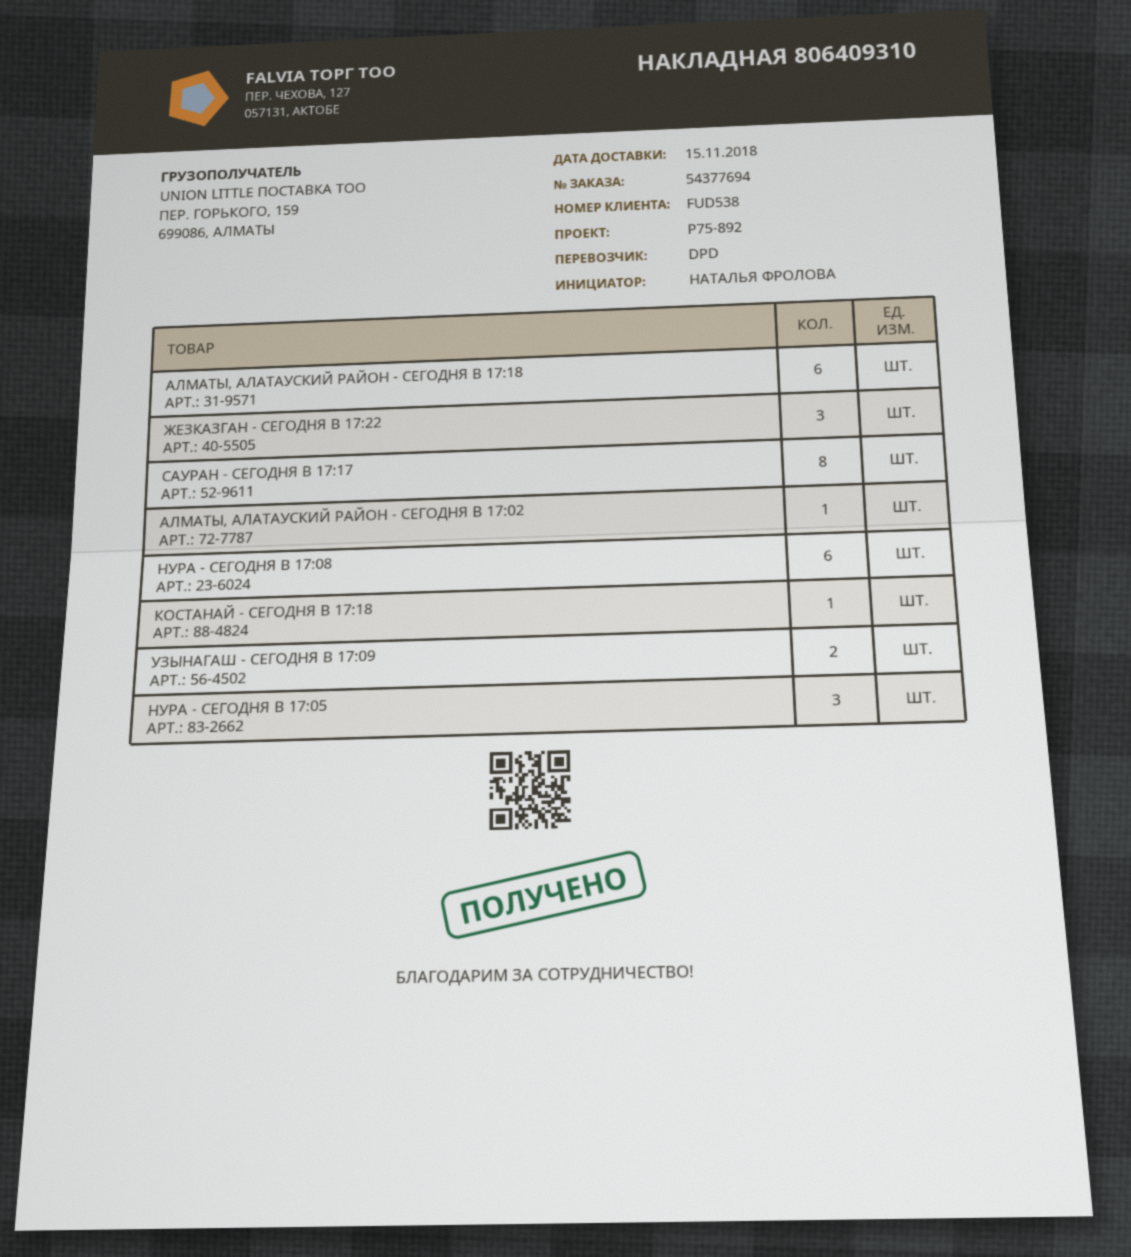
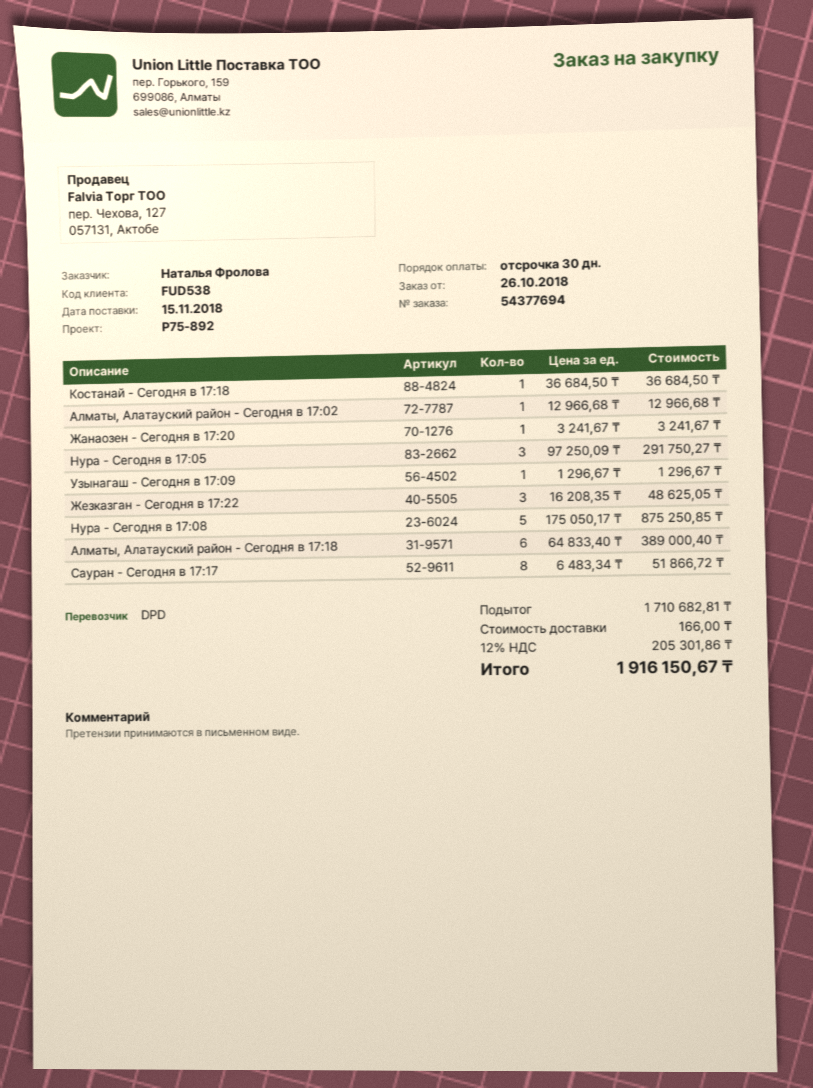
НУРА - СЕГОДНЯ В 17:08: 6 -> 5
УЗЫНАГАШ - СЕГОДНЯ В 17:09: 2 -> 1
Жанаозен - Сегодня в 17:20: none -> 1

